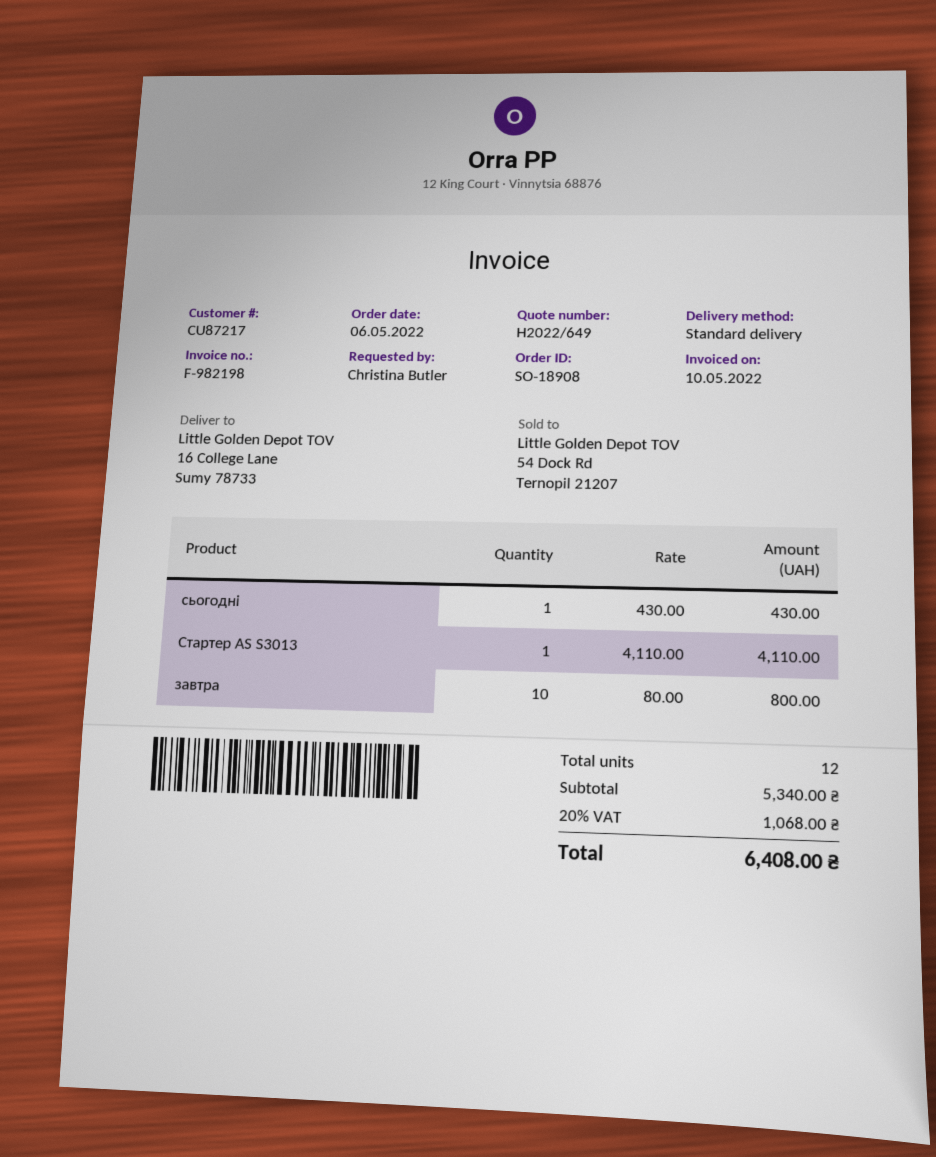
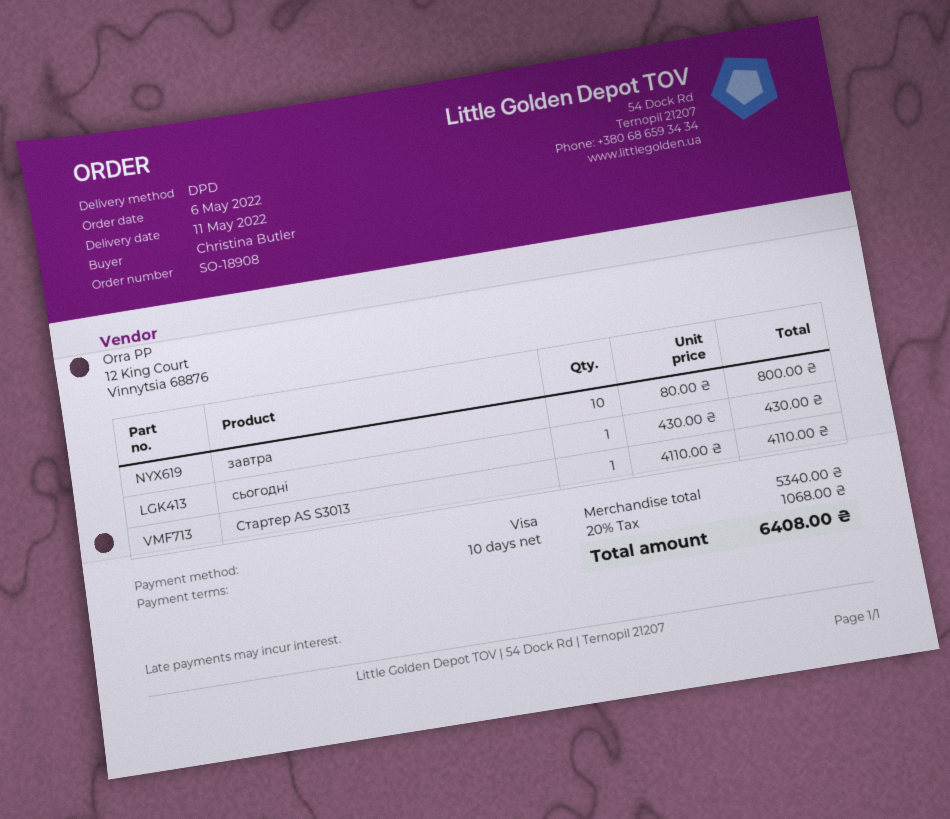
shipping method: standard -> DPD

